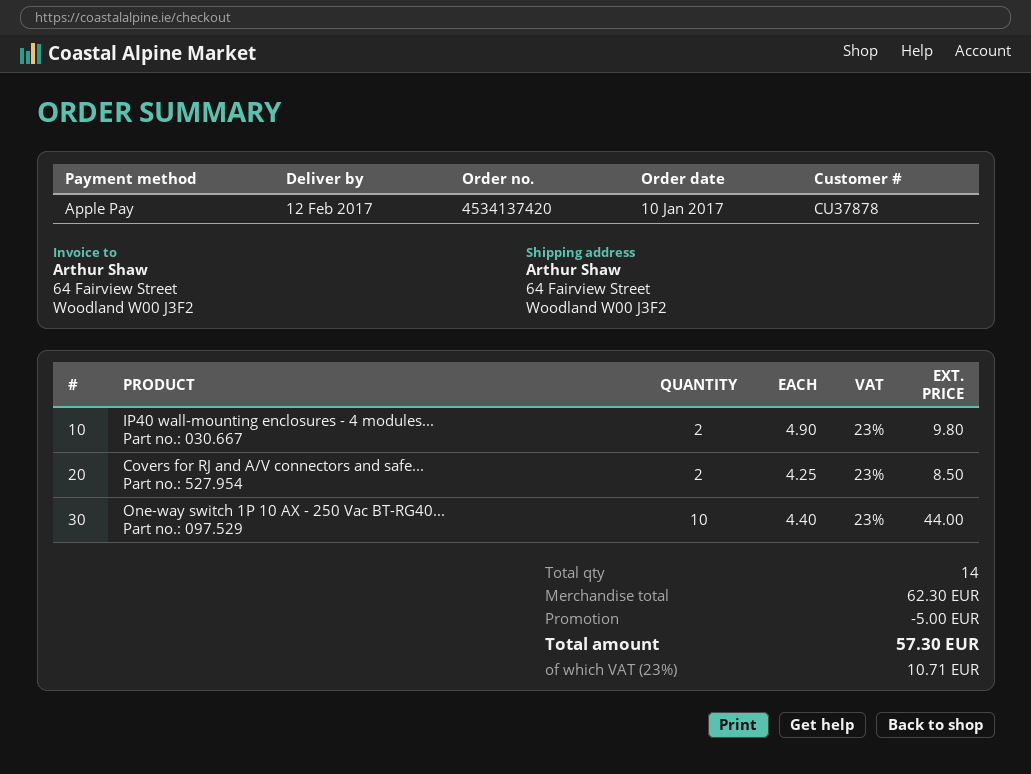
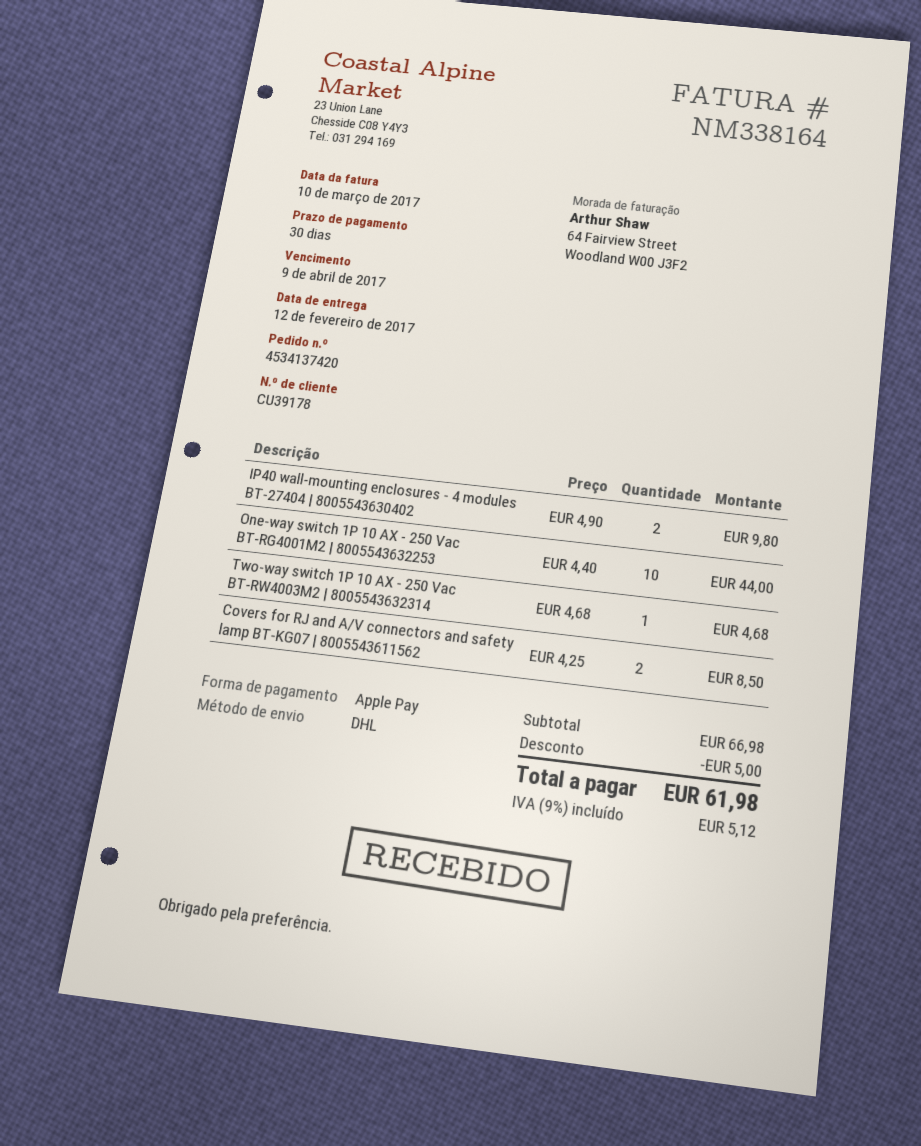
customer number: CU37878 -> CU39178
Two-way switch 1P 10 AX - 250 Vac BT-RW4003M2 | 8005543632314: none -> 1 x 4.68 = 4.68
subtotal: 62.30 -> 66.98
tax: 23% = 10.71 -> 9% = 5.12
total: 57.30 -> 61.98

